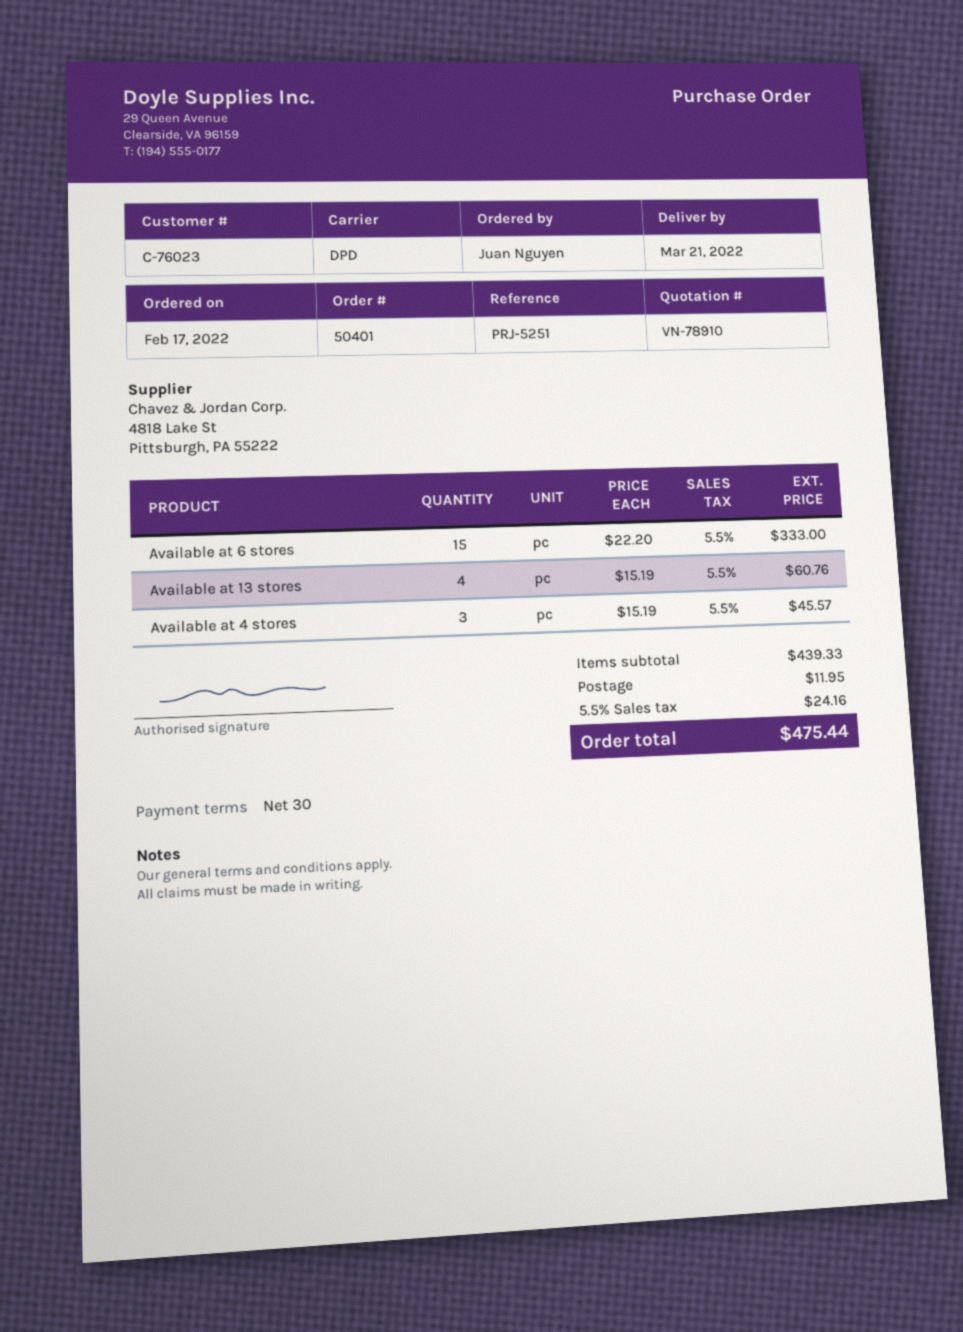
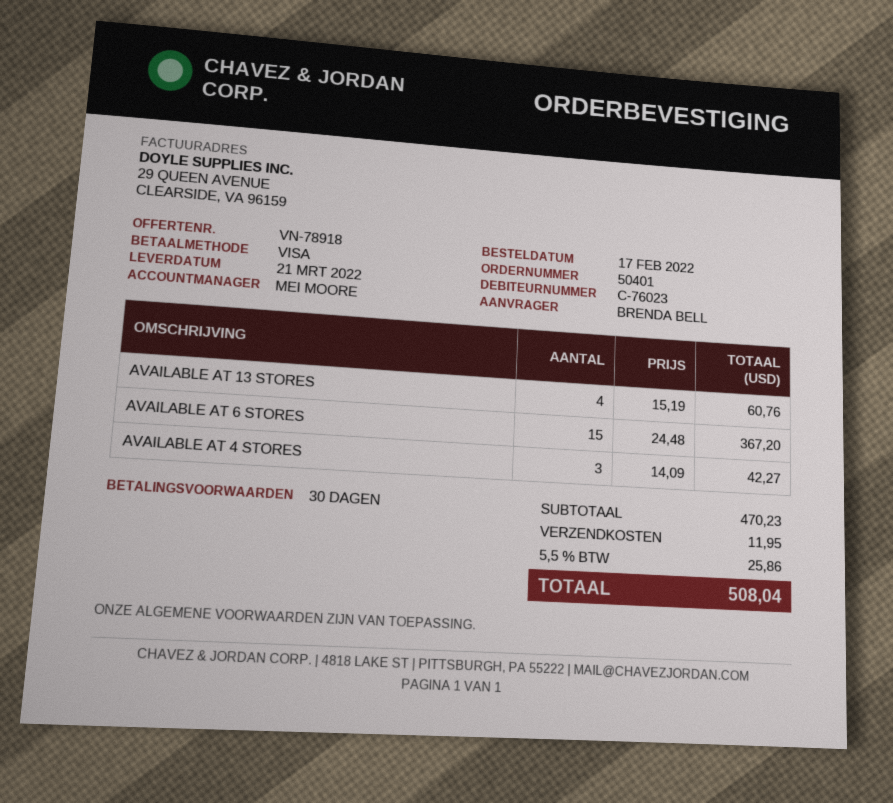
quote number: VN-78910 -> VN-78918
ordered by: Juan Nguyen -> BRENDA BELL
Available at 6 stores: 15 x 22.20 = 333.00 -> 15 x 24.48 = 367.20
Available at 4 stores: 3 x 15.19 = 45.57 -> 3 x 14.09 = 42.27
subtotal: 439.33 -> 470.23
tax: 5.5% = 24.16 -> 5.5% = 25.86
total: 475.44 -> 508.04

